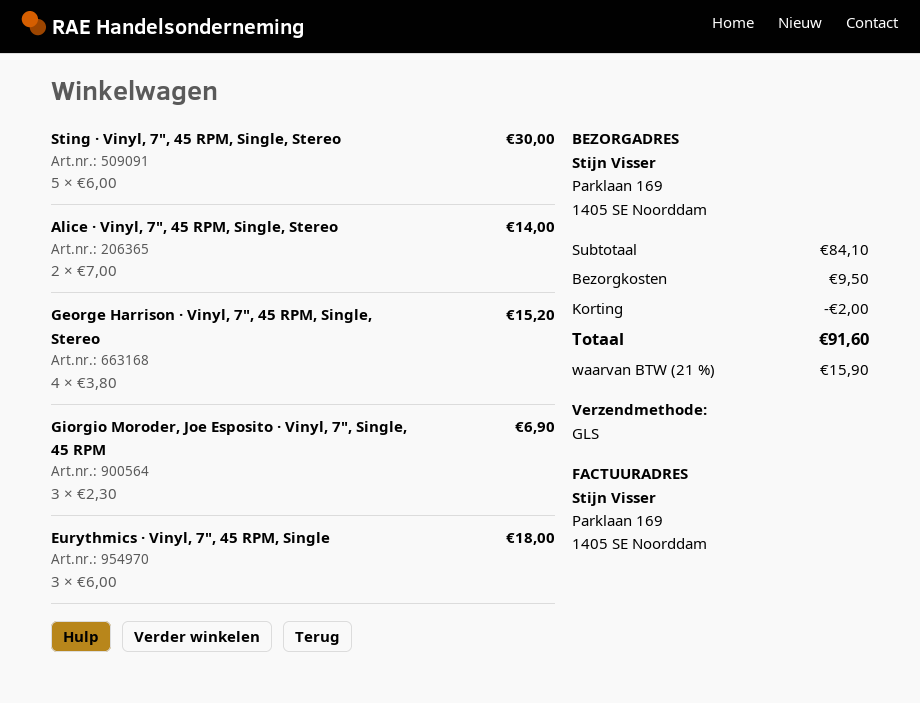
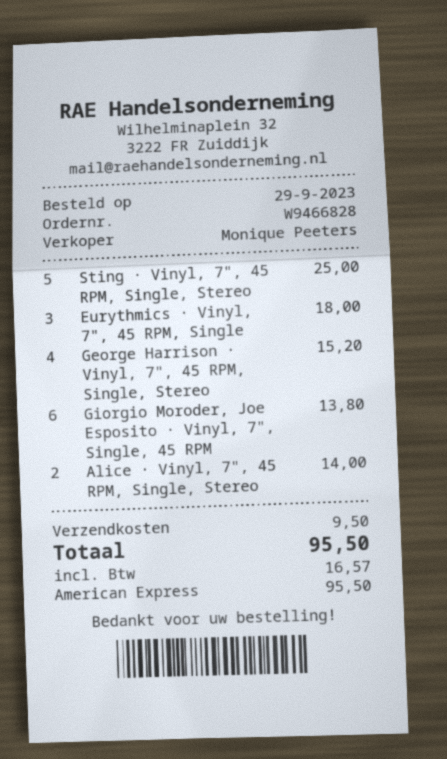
Sting · Vinyl, 7", 45 RPM, Single, Stereo: 5 for 30.00 -> 5 for 25.00
Giorgio Moroder, Joe Esposito · Vinyl, 7", Single, 45 RPM: 3 for 6.90 -> 6 for 13.80
discount: 2.00 -> none
tax: 15.90 -> 16.57
total: 91.60 -> 95.50

